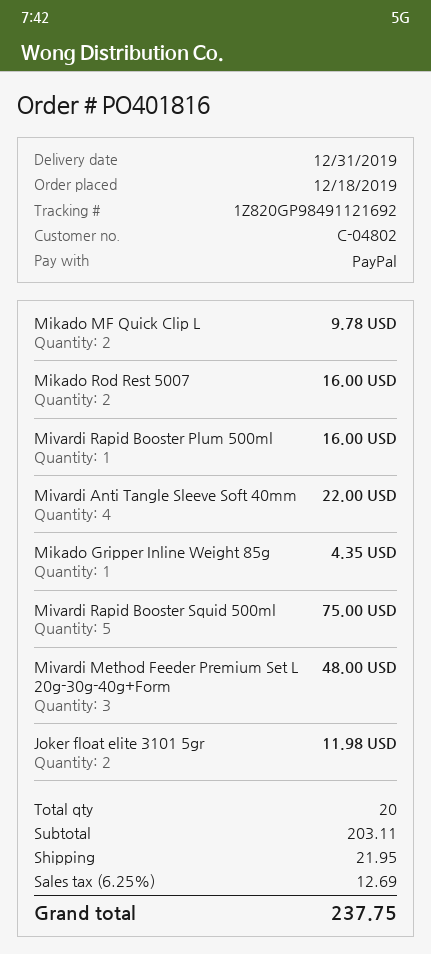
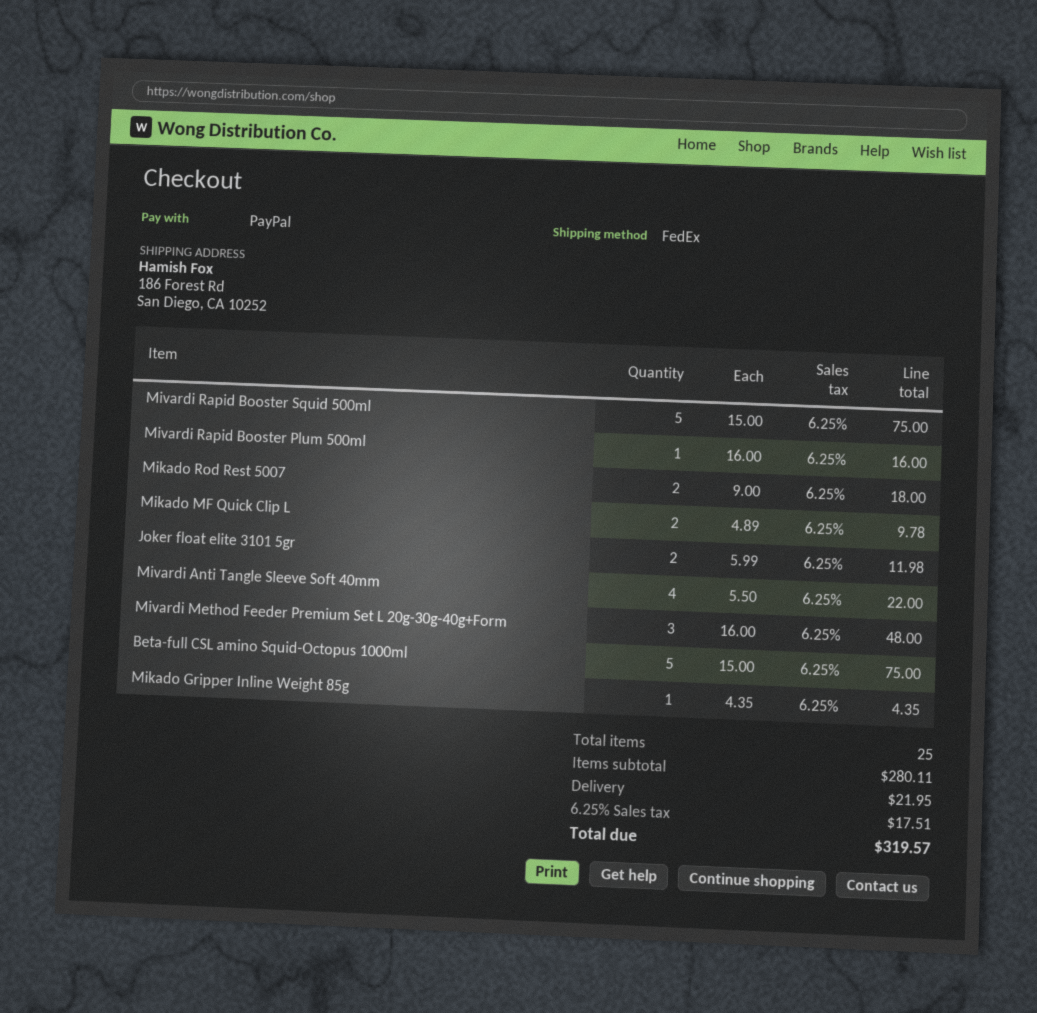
Mikado Rod Rest 5007: 2 for 16.00 -> 2 for 18.00
Beta-full CSL amino Squid-Octopus 1000ml: none -> 5 for 75.00
total quantity: 20 -> 25
subtotal: 203.11 -> 280.11
tax: 6.25% = 12.69 -> 6.25% = 17.51
total: 237.75 -> 319.57

